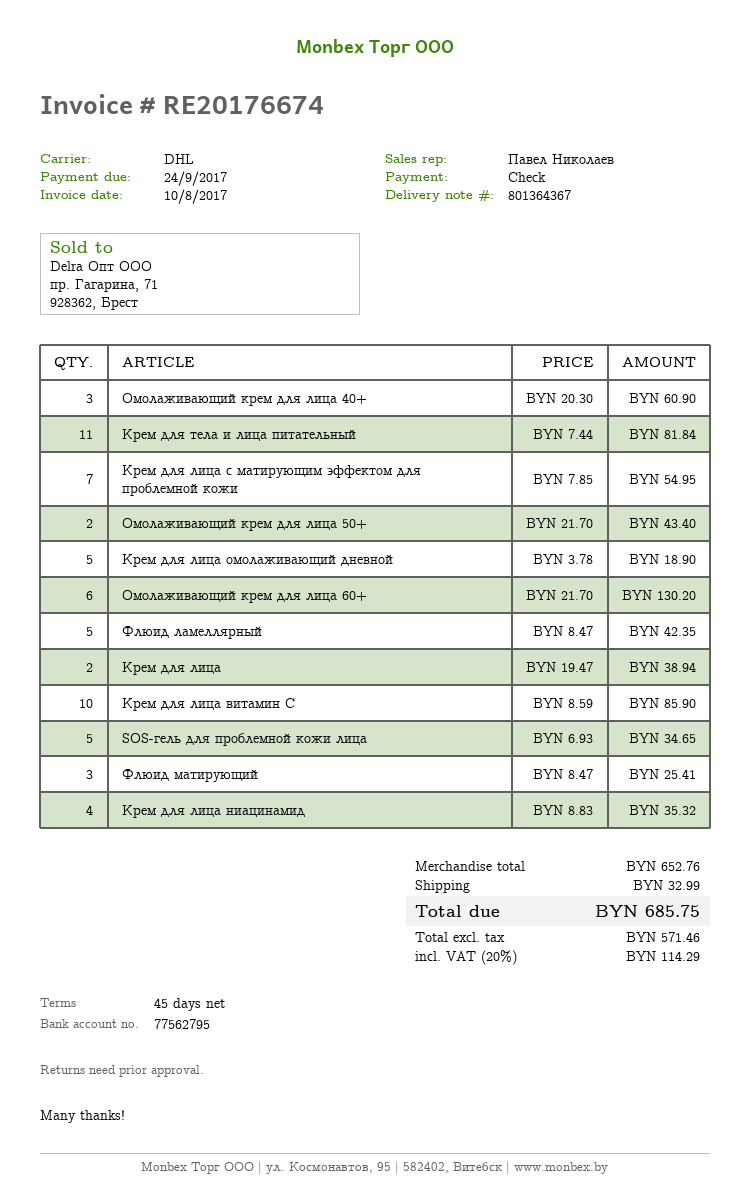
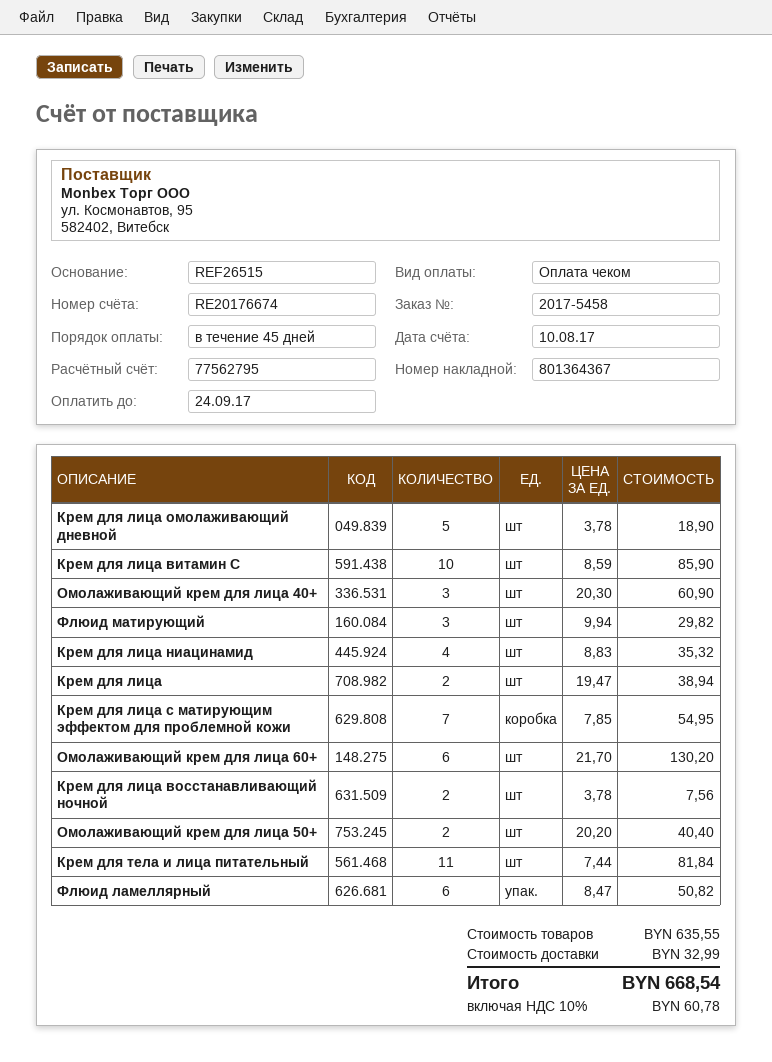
Омолаживающий крем для лица 50+: 2 x 21.70 = 43.40 -> 2 x 20.20 = 40.40
Флюид ламеллярный: 5 x 8.47 = 42.35 -> 6 x 8.47 = 50.82
SOS-гель для проблемной кожи лица: 5 x 6.93 = 34.65 -> none
Флюид матирующий: 3 x 8.47 = 25.41 -> 3 x 9.94 = 29.82
Крем для лица восстанавливающий ночной: none -> 2 x 3.78 = 7.56
subtotal: 652.76 -> 635.55
tax: 20% = 114.29 -> 10% = 60.78
total: 685.75 -> 668.54

